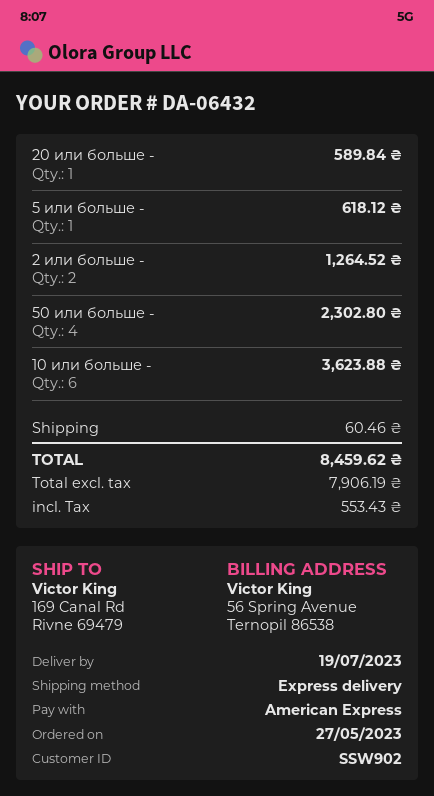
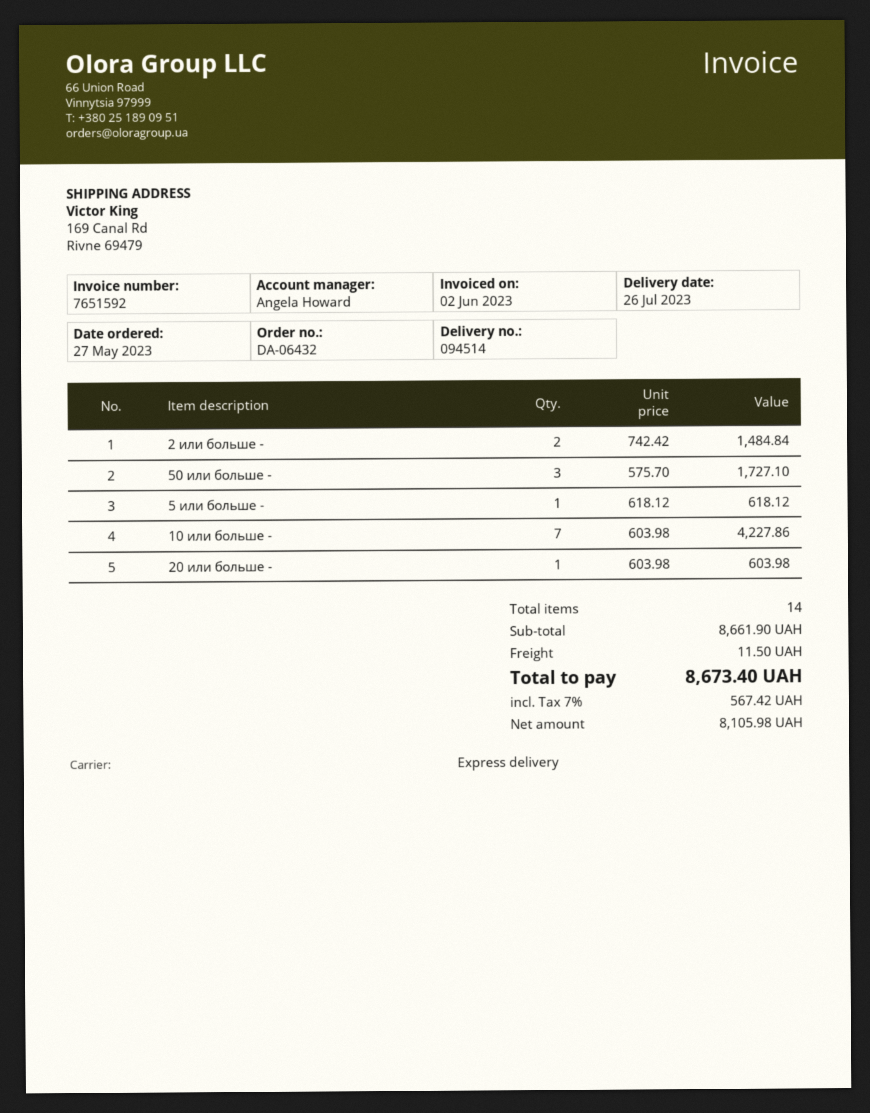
delivery date: 2023-07-19 -> 2023-07-26
20 или больше -: 1 for 589.84 -> 1 for 603.98
2 или больше -: 2 for 1264.52 -> 2 for 1484.84
50 или больше -: 4 for 2302.80 -> 3 for 1727.10
10 или больше -: 6 for 3623.88 -> 7 for 4227.86
shipping: 60.46 -> 11.50
net: 7906.19 -> 8105.98
tax: 553.43 -> 567.42
total: 8459.62 -> 8673.40

